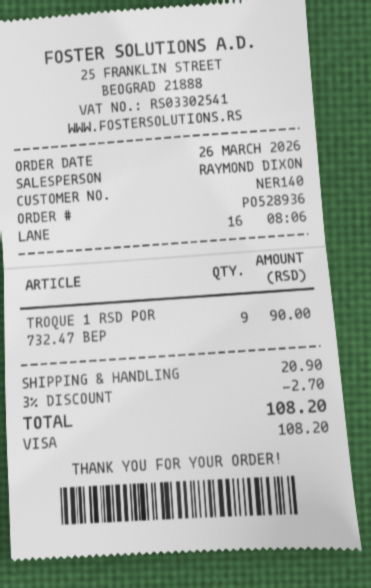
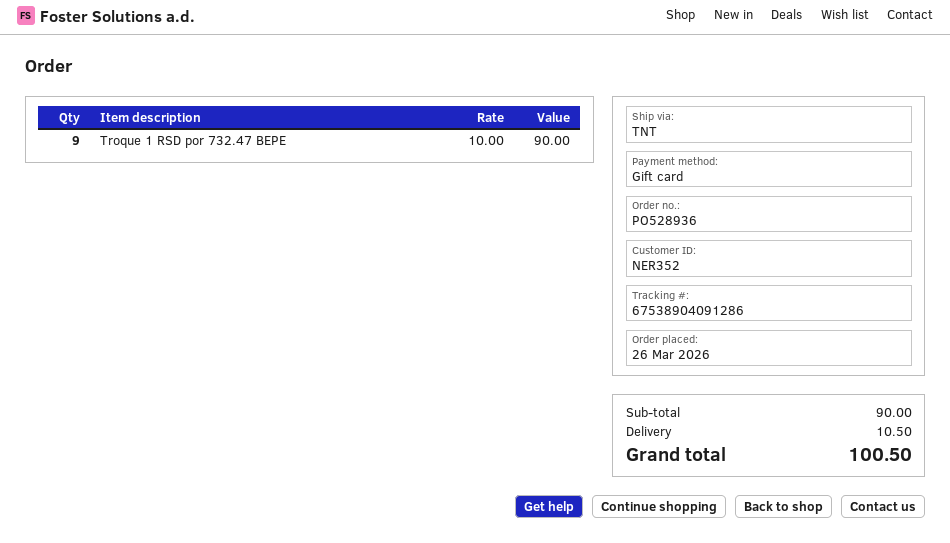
customer number: NER140 -> NER352
payment method: Visa -> gift card
discount: 3% = 2.70 -> none
shipping: 20.90 -> 10.50
total: 108.20 -> 100.50

